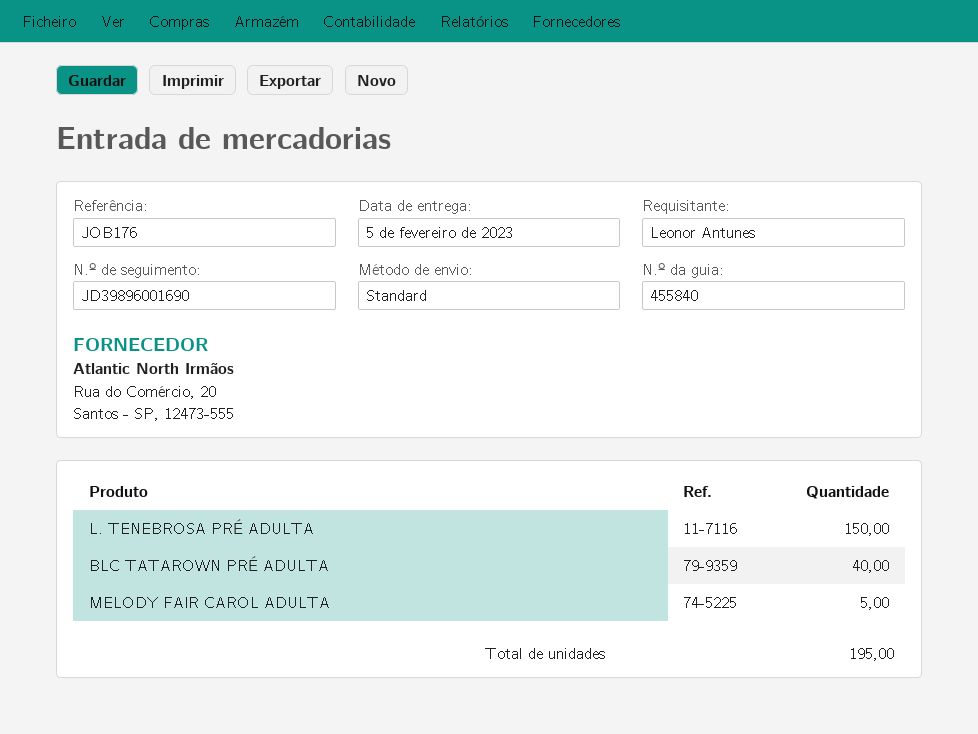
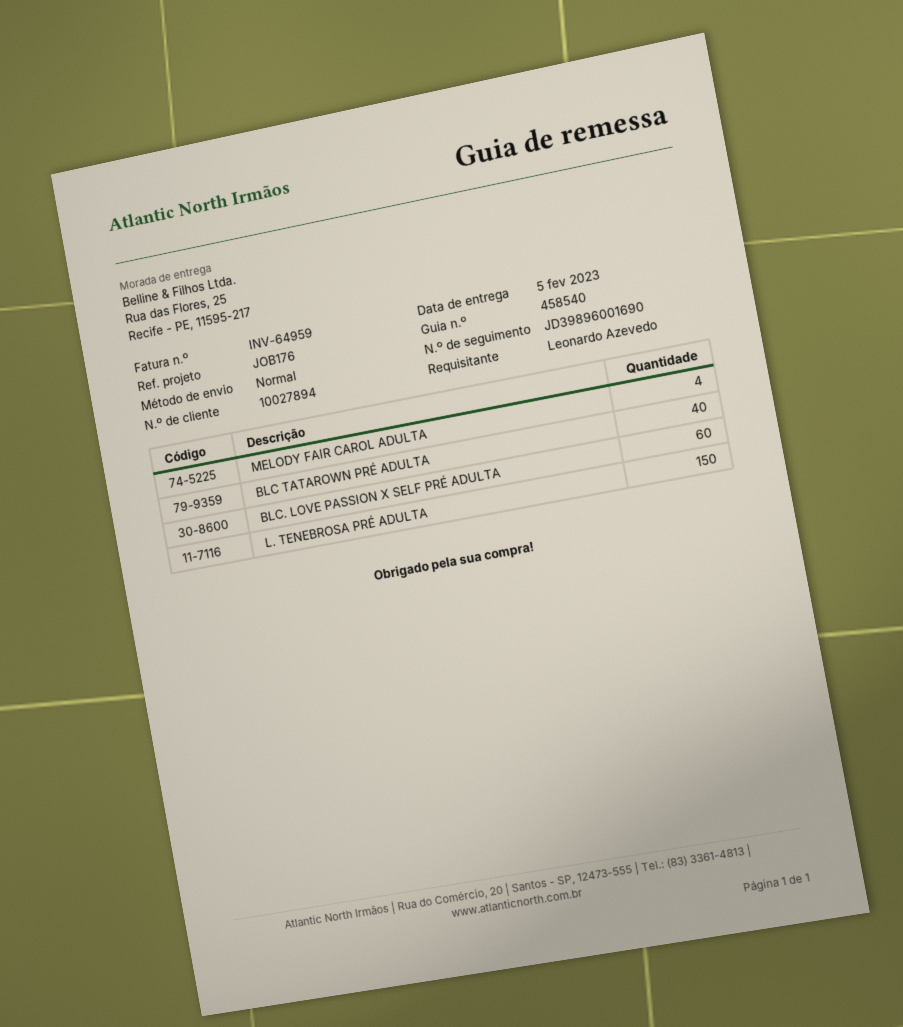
delivery note number: 455840 -> 458540
ordered by: Leonor Antunes -> Leonardo Azevedo
MELODY FAIR CAROL ADULTA: 5 -> 4
BLC. LOVE PASSION X SELF PRÉ ADULTA: none -> 60

